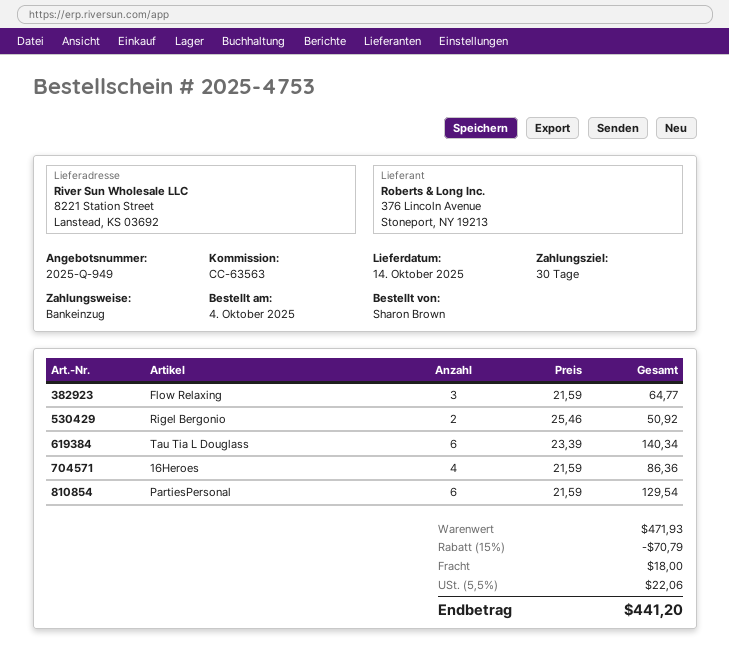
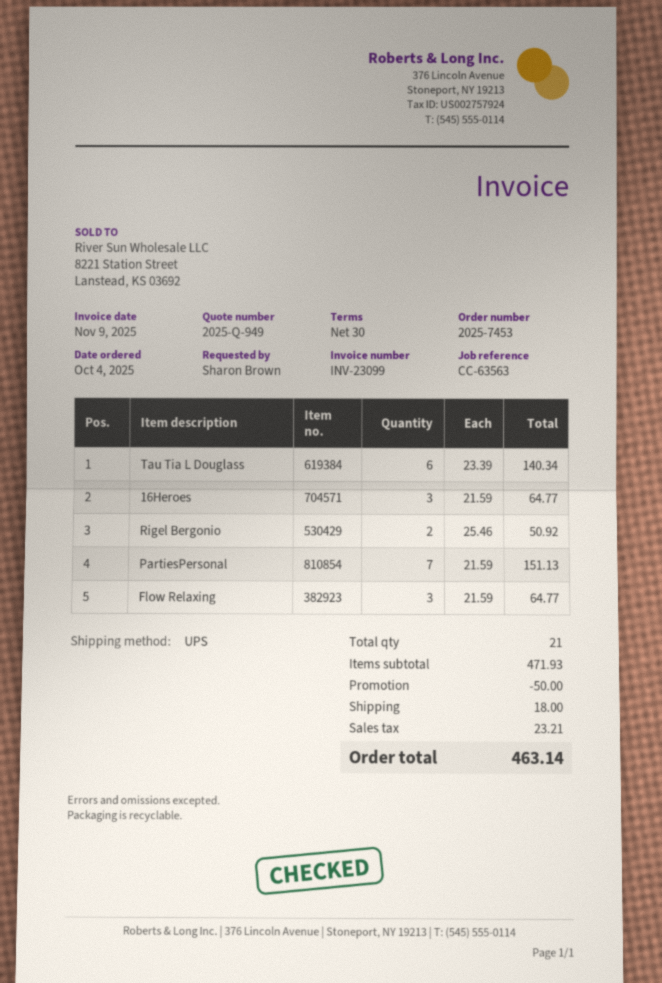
order number: 2025-4753 -> 2025-7453
16Heroes: 4 x 21.59 = 86.36 -> 3 x 21.59 = 64.77
PartiesPersonal: 6 x 21.59 = 129.54 -> 7 x 21.59 = 151.13
discount: 70.79 -> 50.00
tax: 22.06 -> 23.21
total: 441.20 -> 463.14

